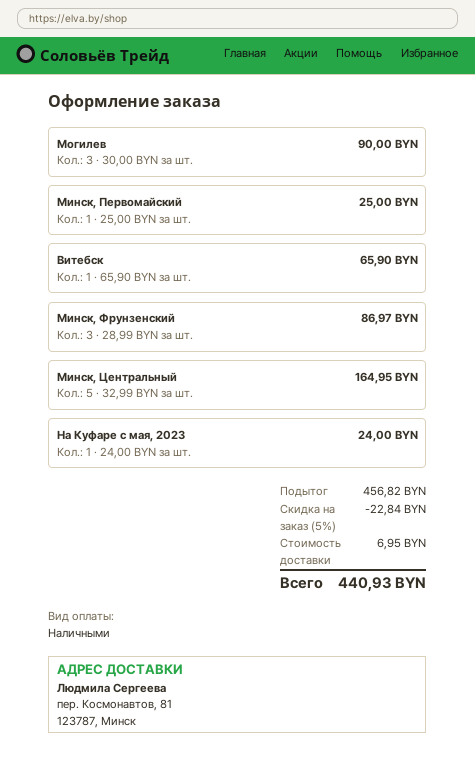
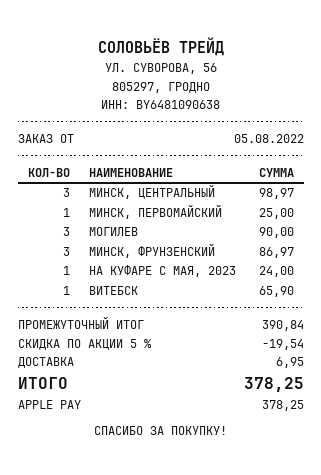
payment method: cash -> Apple Pay
Минск, Центральный: 5 for 164.95 -> 3 for 98.97
subtotal: 456.82 -> 390.84
discount: 5% = 22.84 -> 5% = 19.54
total: 440.93 -> 378.25

